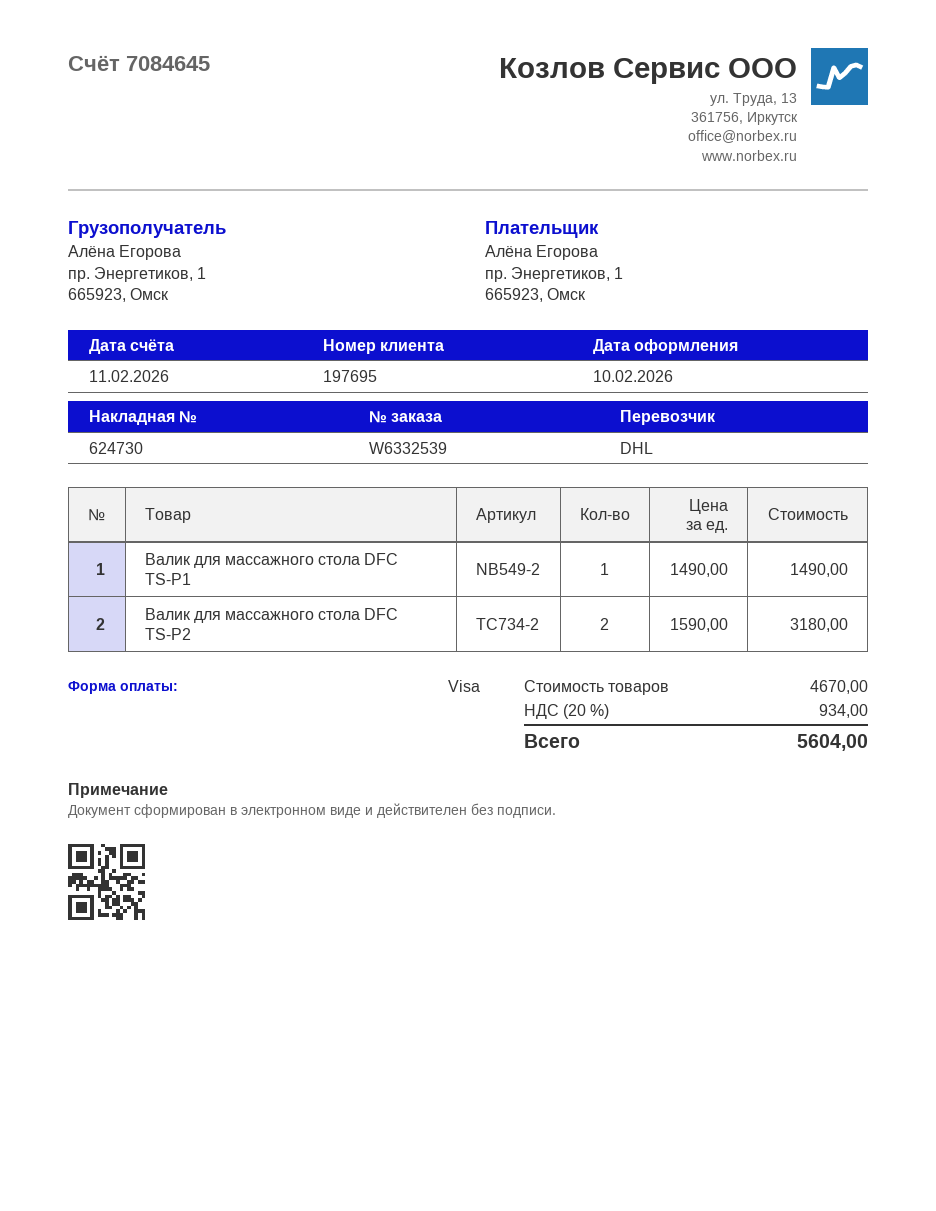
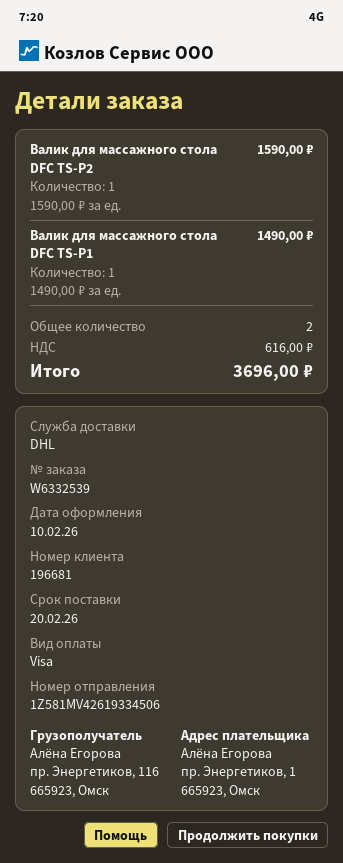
customer number: 197695 -> 196681
ship to: пр. Энергетиков, 1, 665923, Омск -> пр. Энергетиков, 116, 665923, Омск
Валик для массажного стола DFC TS-P2: 2 x 1590.00 = 3180.00 -> 1 x 1590.00 = 1590.00
tax: 934.00 -> 616.00
total: 5604.00 -> 3696.00

